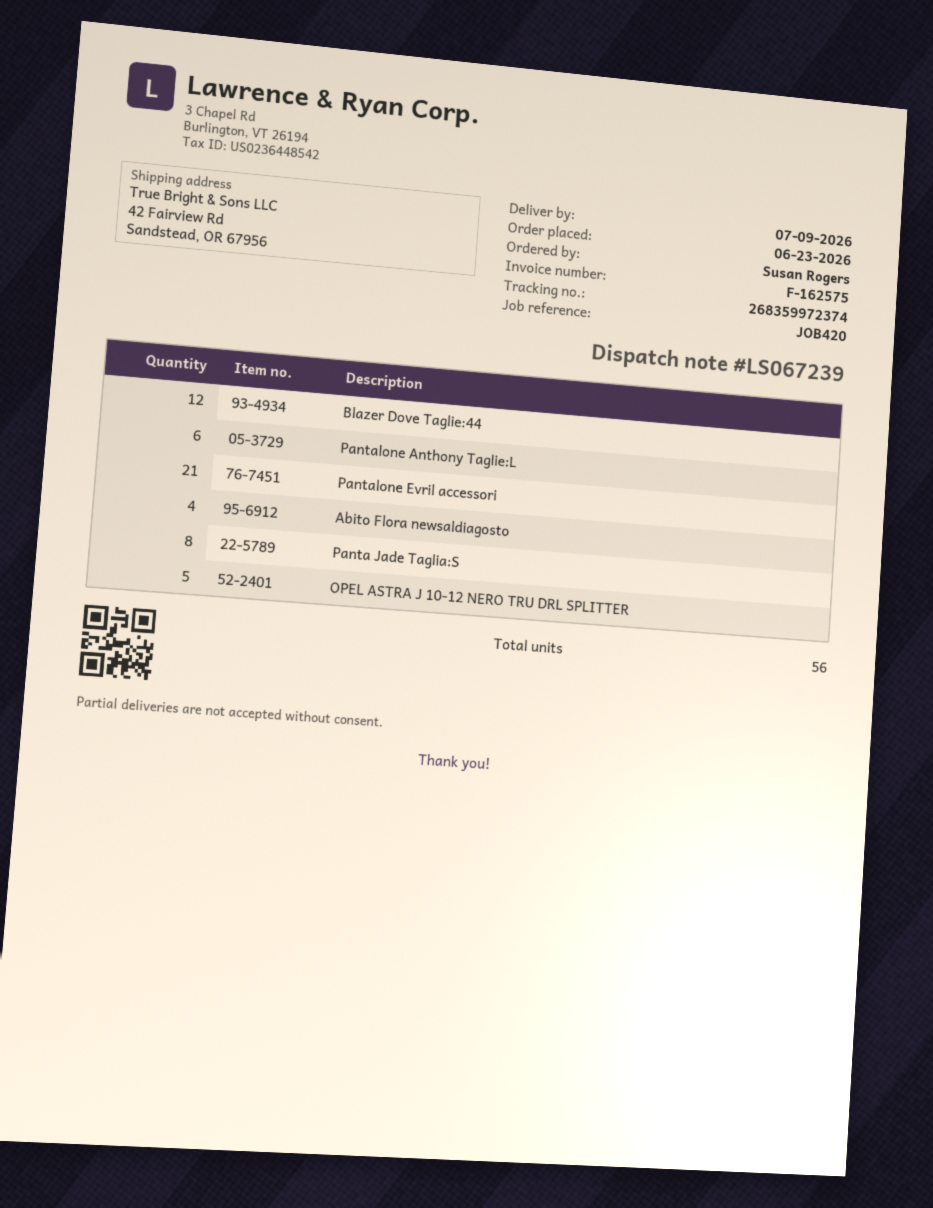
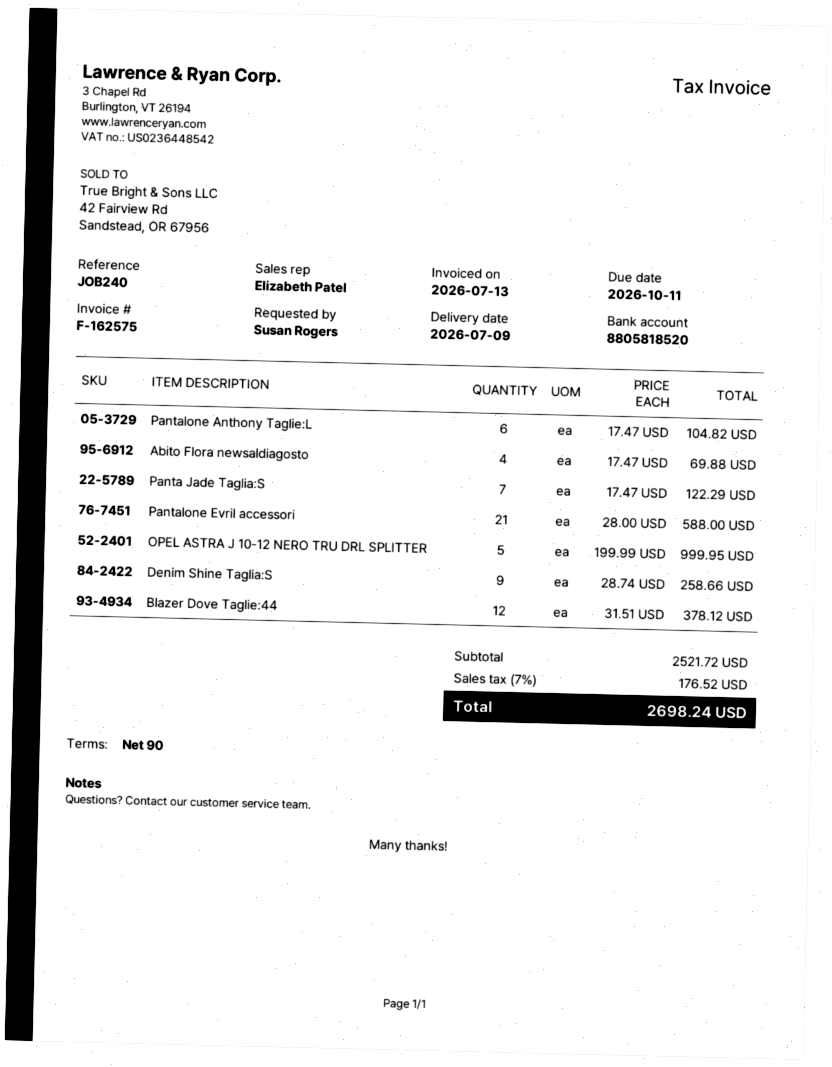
reference: JOB420 -> JOB240
Panta Jade Taglia:S: 8 -> 7
Denim Shine Taglia:S: none -> 9

